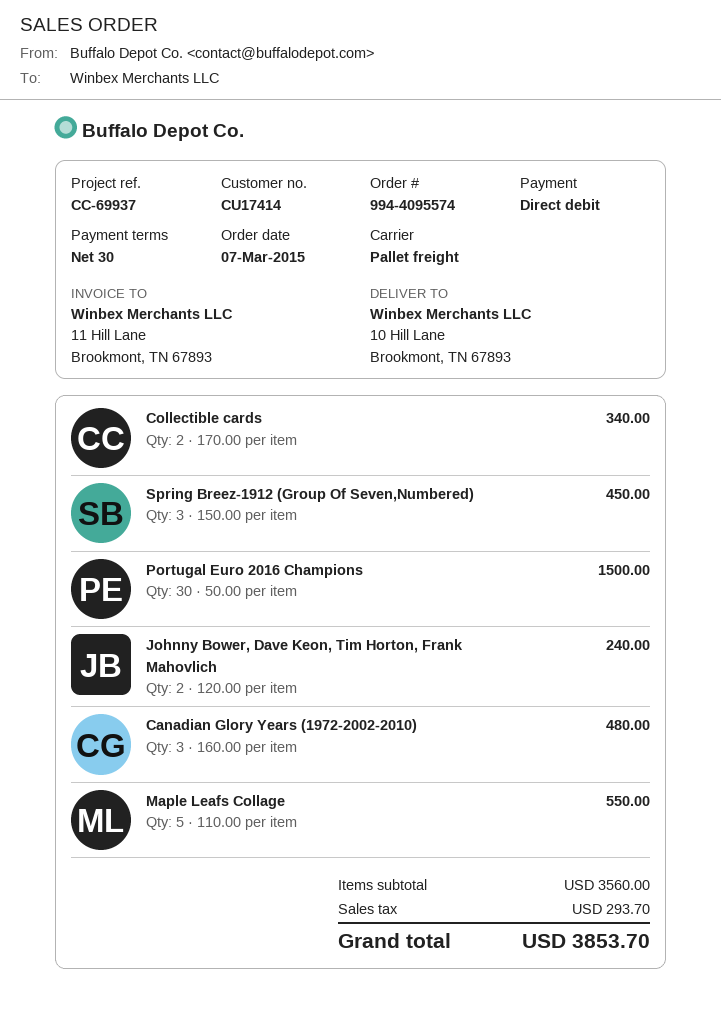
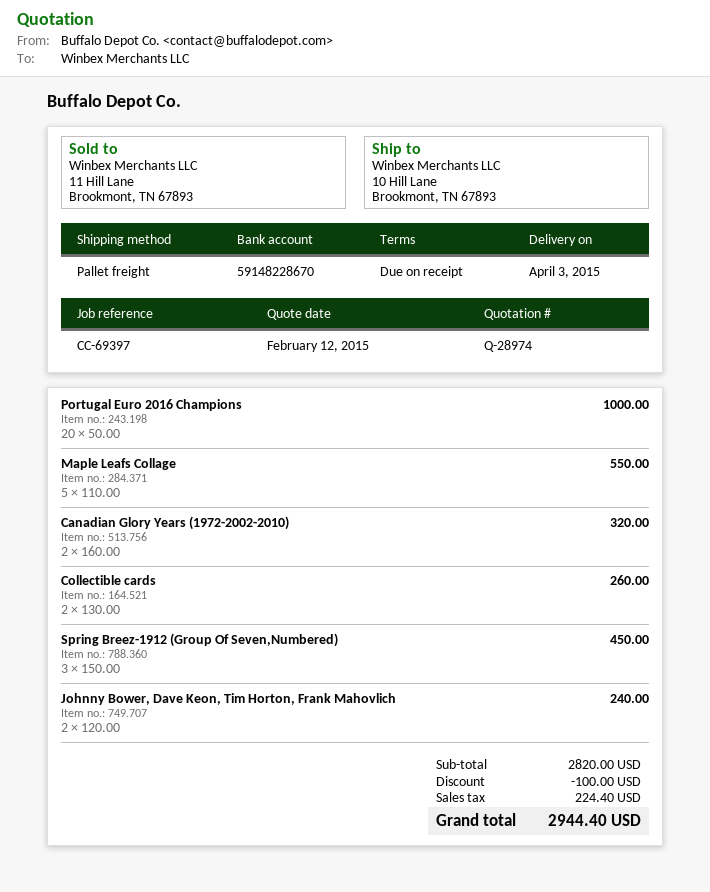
payment terms: 30 days -> on receipt
reference: CC-69937 -> CC-69397
Collectible cards: 2 x 170.00 = 340.00 -> 2 x 130.00 = 260.00
Portugal Euro 2016 Champions: 30 x 50.00 = 1500.00 -> 20 x 50.00 = 1000.00
Canadian Glory Years (1972-2002-2010): 3 x 160.00 = 480.00 -> 2 x 160.00 = 320.00
subtotal: 3560.00 -> 2820.00
discount: none -> 100.00
tax: 293.70 -> 224.40
total: 3853.70 -> 2944.40

